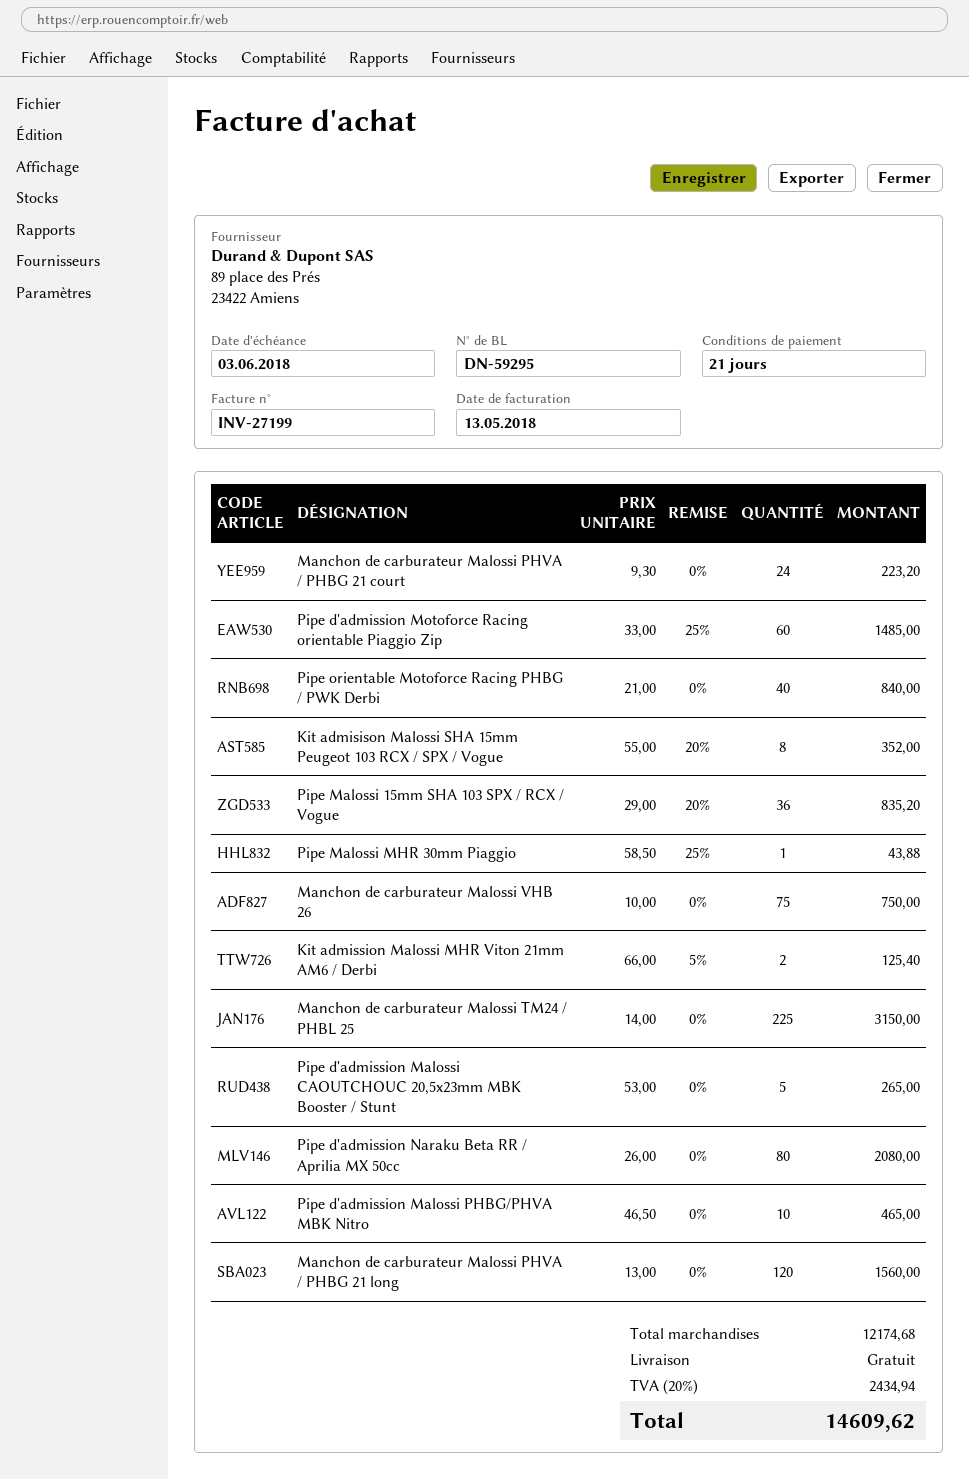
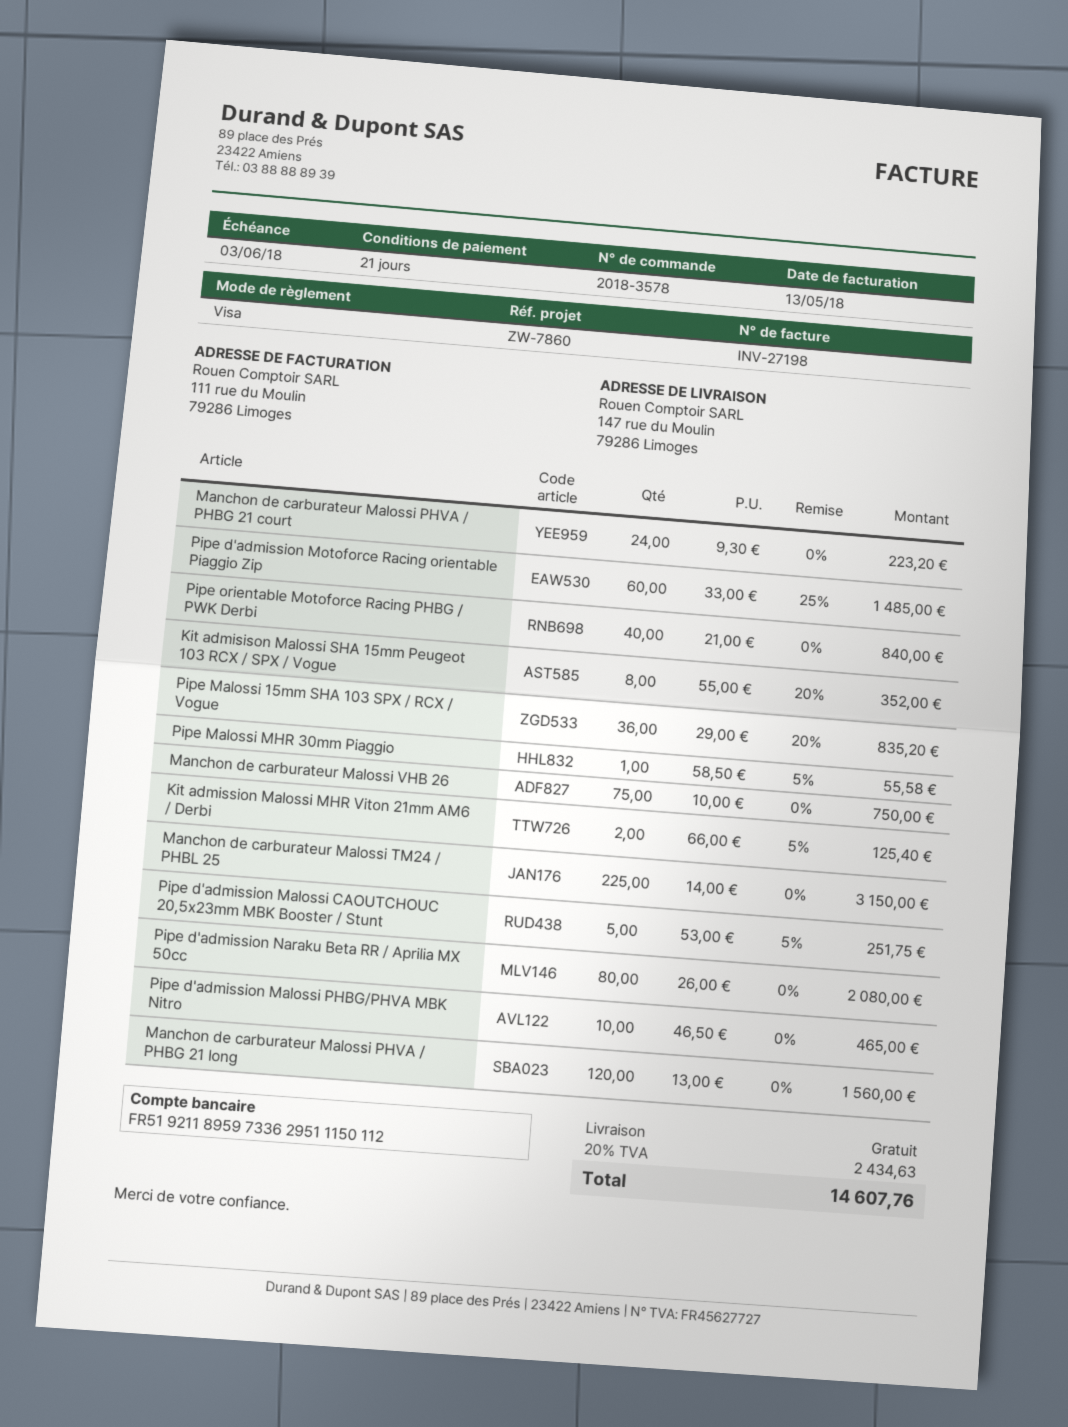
invoice number: INV-27199 -> INV-27198
Pipe Malossi MHR 30mm Piaggio: 1 x 58.50 - 25% = 43.88 -> 1 x 58.50 - 5% = 55.58
Pipe d'admission Malossi CAOUTCHOUC 20,5x23mm MBK Booster / Stunt: 5 x 53.00 = 265.00 -> 5 x 53.00 - 5% = 251.75
tax: 20% = 2434.94 -> 20% = 2434.63
total: 14609.62 -> 14607.76

